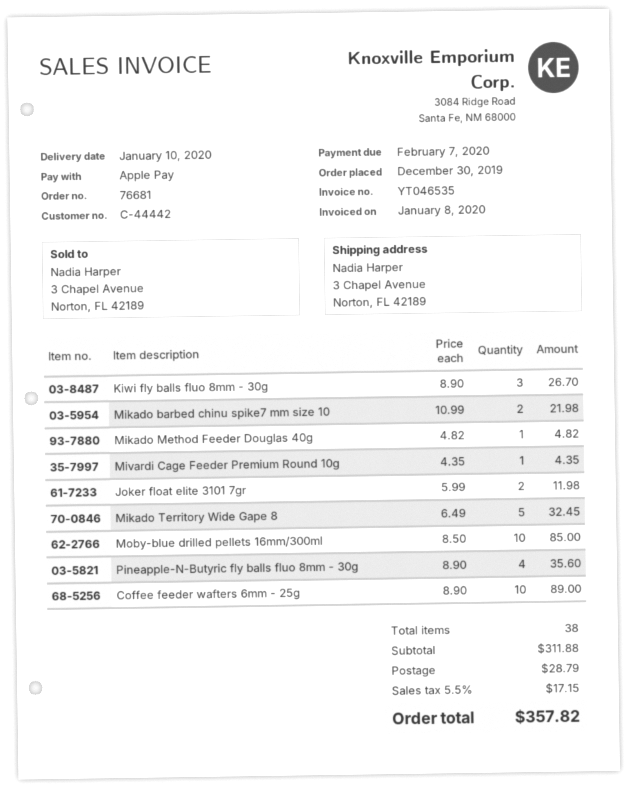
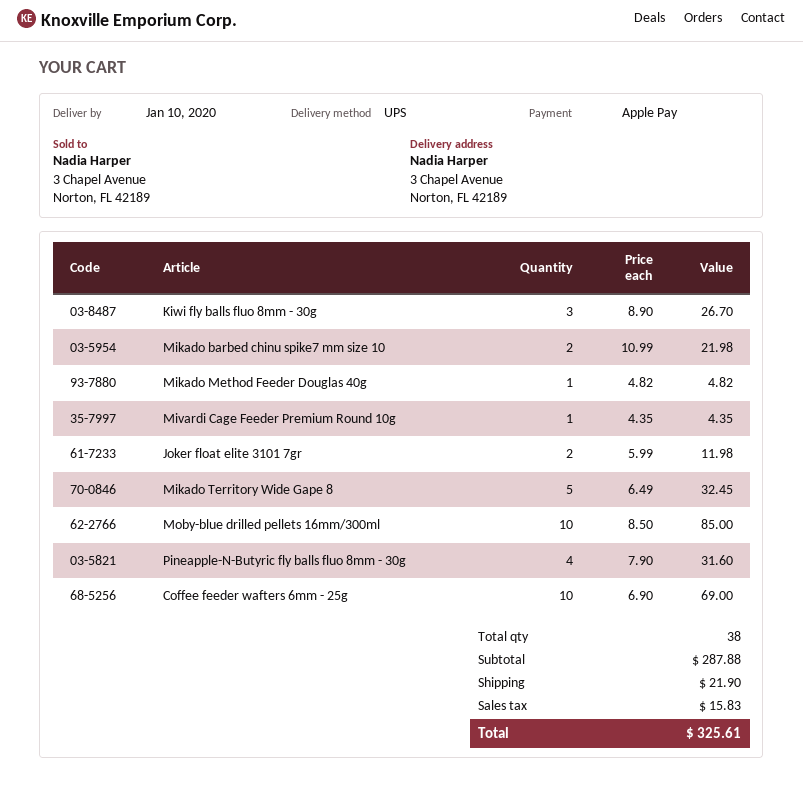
Pineapple-N-Butyric fly balls fluo 8mm - 30g: 4 x 8.90 = 35.60 -> 4 x 7.90 = 31.60
Coffee feeder wafters 6mm - 25g: 10 x 8.90 = 89.00 -> 10 x 6.90 = 69.00
subtotal: 311.88 -> 287.88
shipping: 28.79 -> 21.90
tax: 17.15 -> 15.83
total: 357.82 -> 325.61

